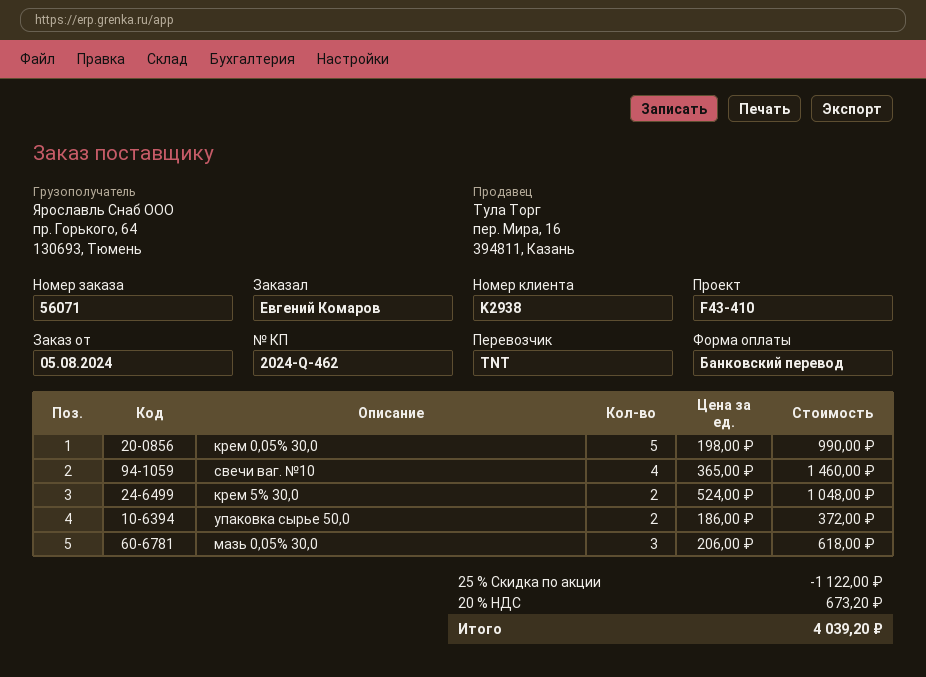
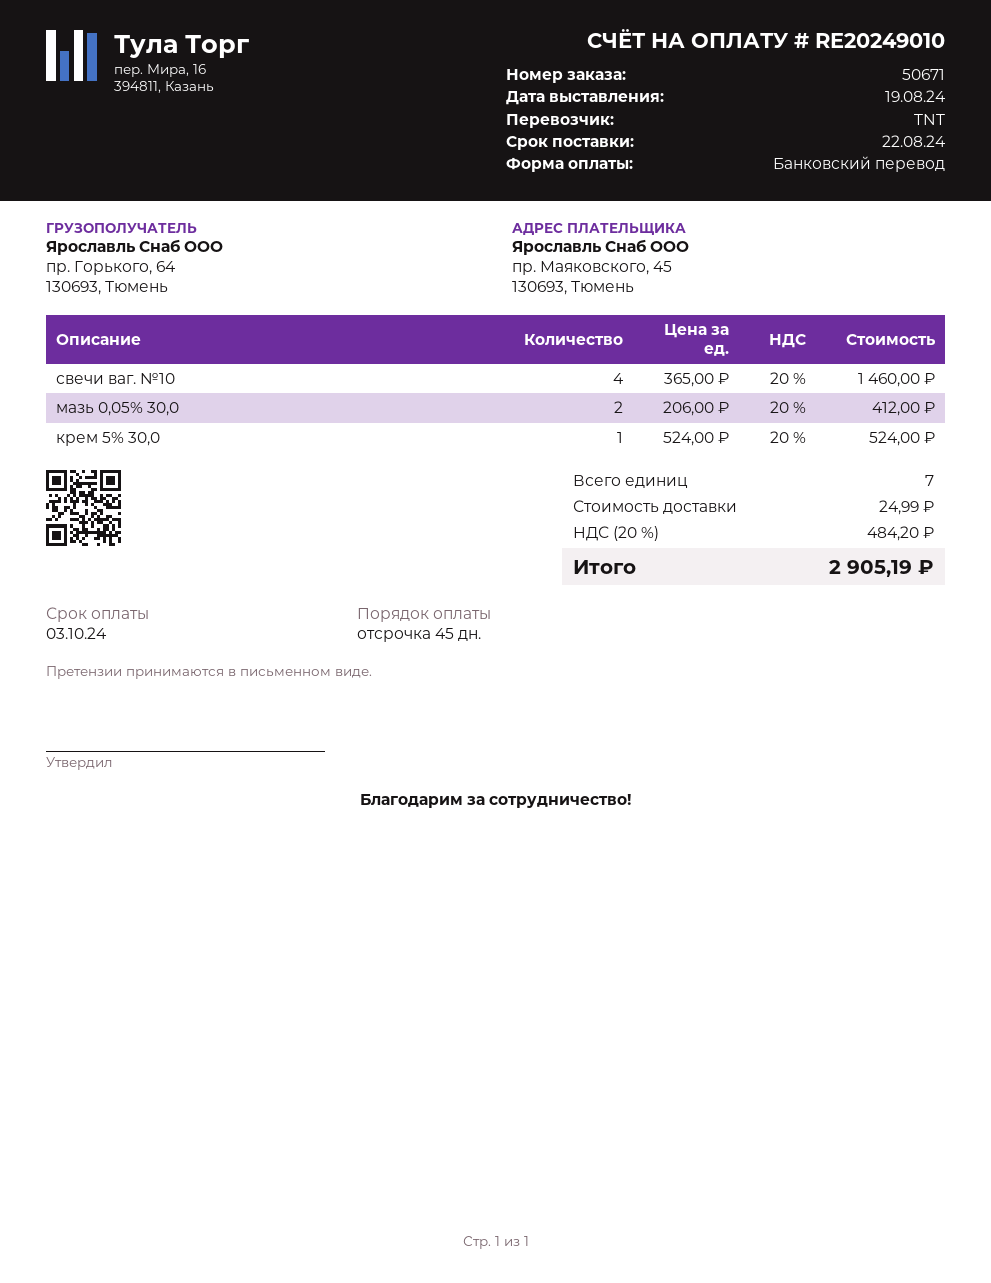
order number: 56071 -> 50671
крем 0,05% 30,0: 5 x 198.00 = 990.00 -> none
крем 5% 30,0: 2 x 524.00 = 1048.00 -> 1 x 524.00 = 524.00
упаковка сырье 50,0: 2 x 186.00 = 372.00 -> none
мазь 0,05% 30,0: 3 x 206.00 = 618.00 -> 2 x 206.00 = 412.00
discount: 25% = 1122.00 -> none
shipping: none -> 24.99
tax: 20% = 673.20 -> 20% = 484.20
total: 4039.20 -> 2905.19

